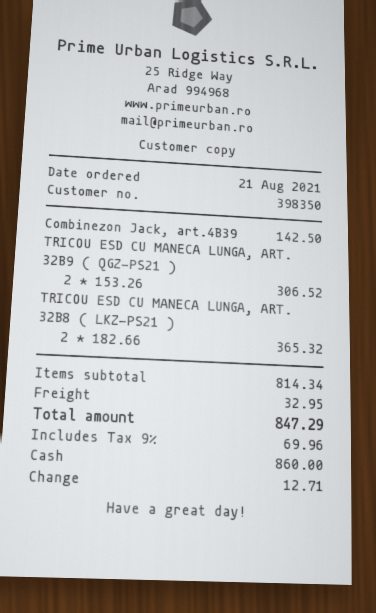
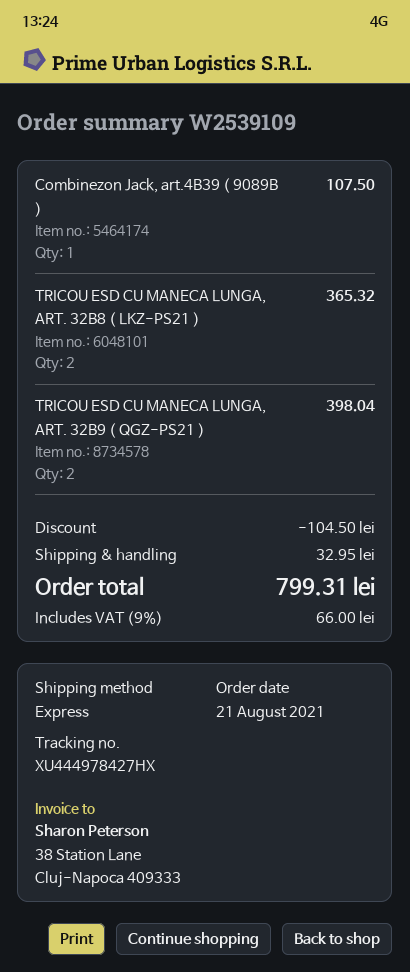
Combinezon Jack, art.4B39: 1 for 142.50 -> 1 for 107.50
TRICOU ESD CU MANECA LUNGA, ART. 32B9 ( QGZ-PS21 ): 2 for 306.52 -> 2 for 398.04
discount: none -> 104.50
tax: 9% = 69.96 -> 9% = 66.00
total: 847.29 -> 799.31

